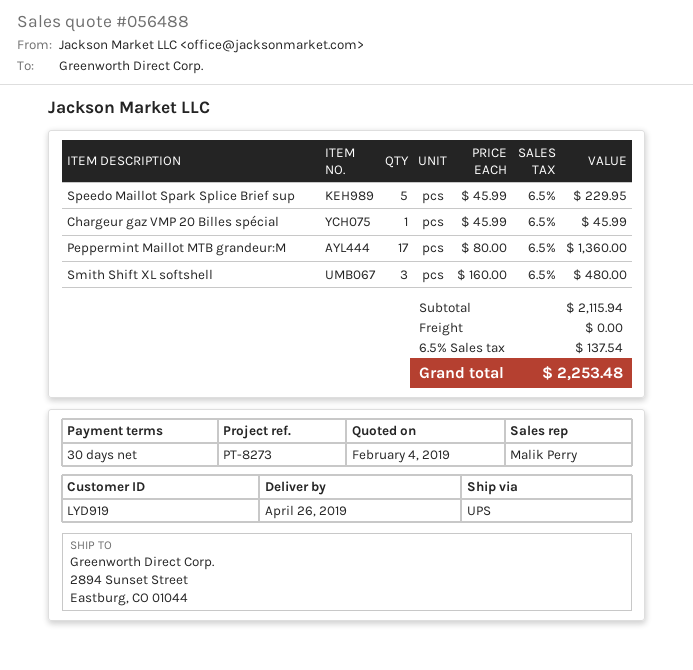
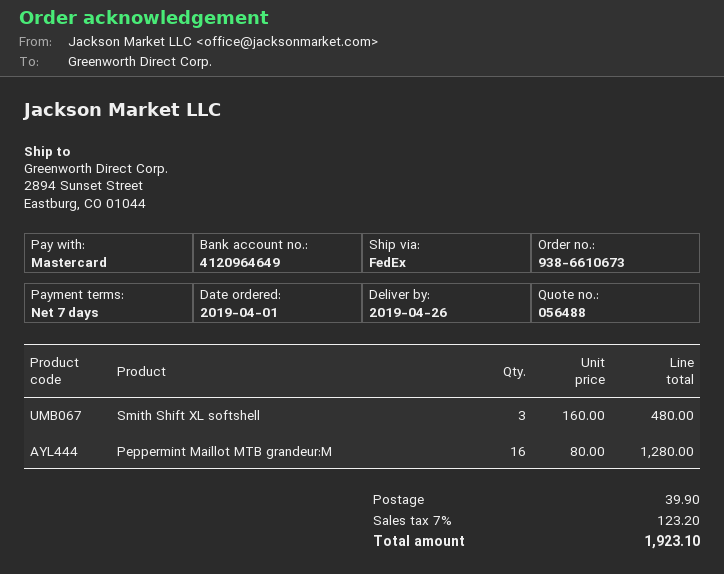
payment terms: 30 days -> 7 days
shipping method: UPS -> FedEx
Speedo Maillot Spark Splice Brief sup: 5 x 45.99 = 229.95 -> none
Chargeur gaz VMP 20 Billes spécial: 1 x 45.99 = 45.99 -> none
Peppermint Maillot MTB grandeur:M: 17 x 80.00 = 1360.00 -> 16 x 80.00 = 1280.00
shipping: 0.00 -> 39.90
tax: 6.5% = 137.54 -> 7% = 123.20
total: 2253.48 -> 1923.10

